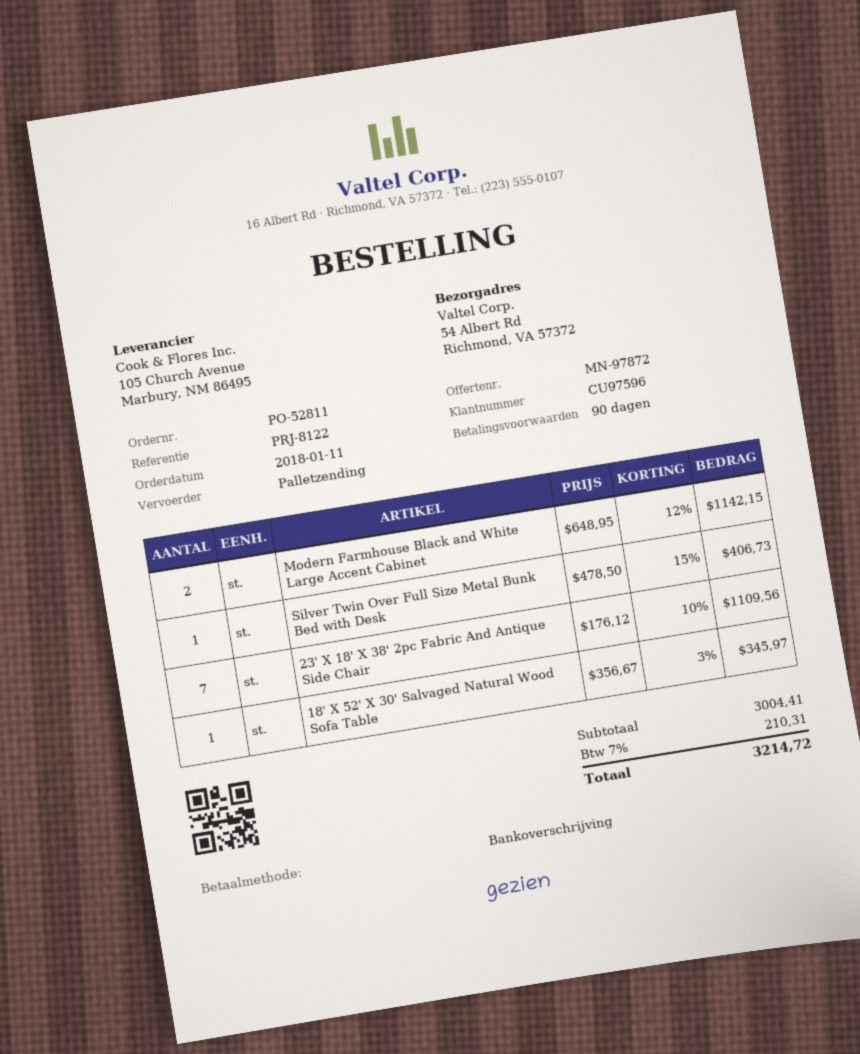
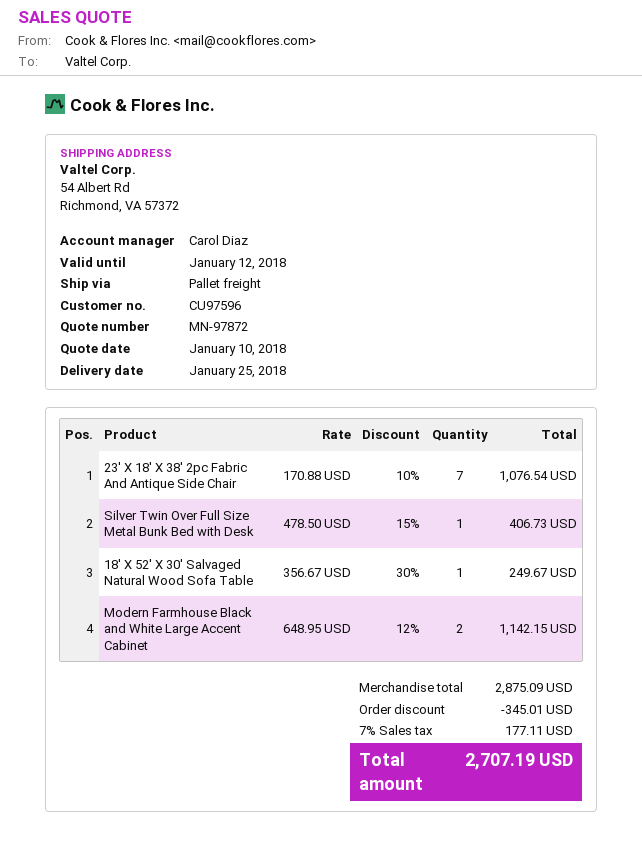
23' X 18' X 38' 2pc Fabric And Antique Side Chair: 7 x 176.12 - 10% = 1109.56 -> 7 x 170.88 - 10% = 1076.54
18' X 52' X 30' Salvaged Natural Wood Sofa Table: 1 x 356.67 - 3% = 345.97 -> 1 x 356.67 - 30% = 249.67
subtotal: 3004.41 -> 2875.09
discount: none -> 345.01
tax: 7% = 210.31 -> 7% = 177.11
total: 3214.72 -> 2707.19

